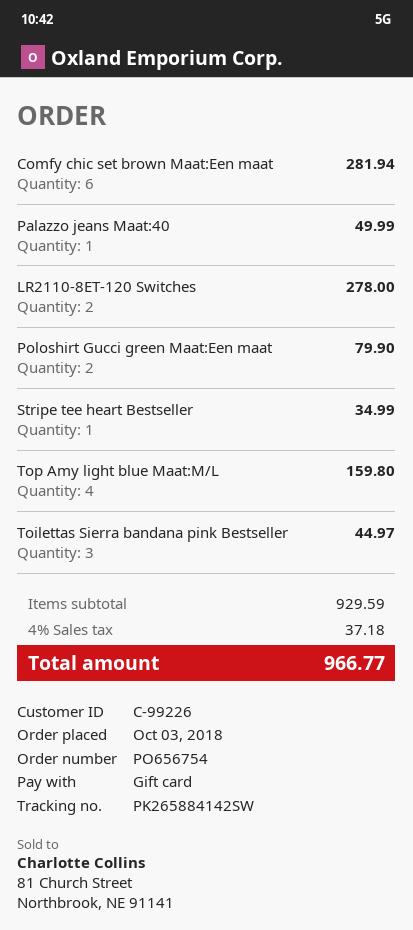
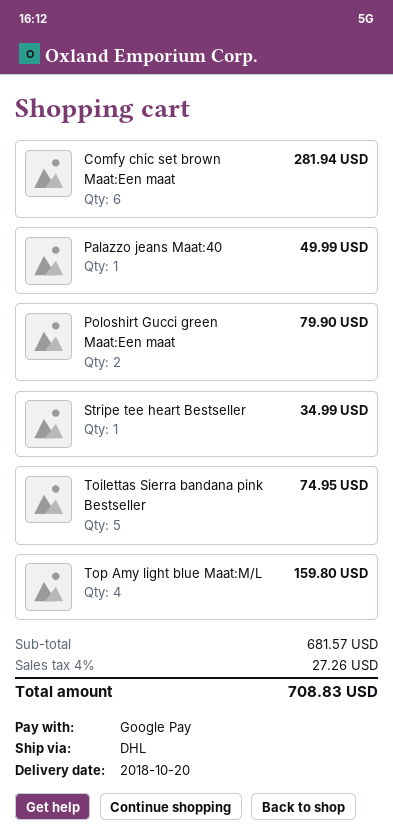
payment method: gift card -> Google Pay
LR2110-8ET-120 Switches: 2 for 278.00 -> none
Toilettas Sierra bandana pink Bestseller: 3 for 44.97 -> 5 for 74.95
subtotal: 929.59 -> 681.57
tax: 4% = 37.18 -> 4% = 27.26
total: 966.77 -> 708.83

